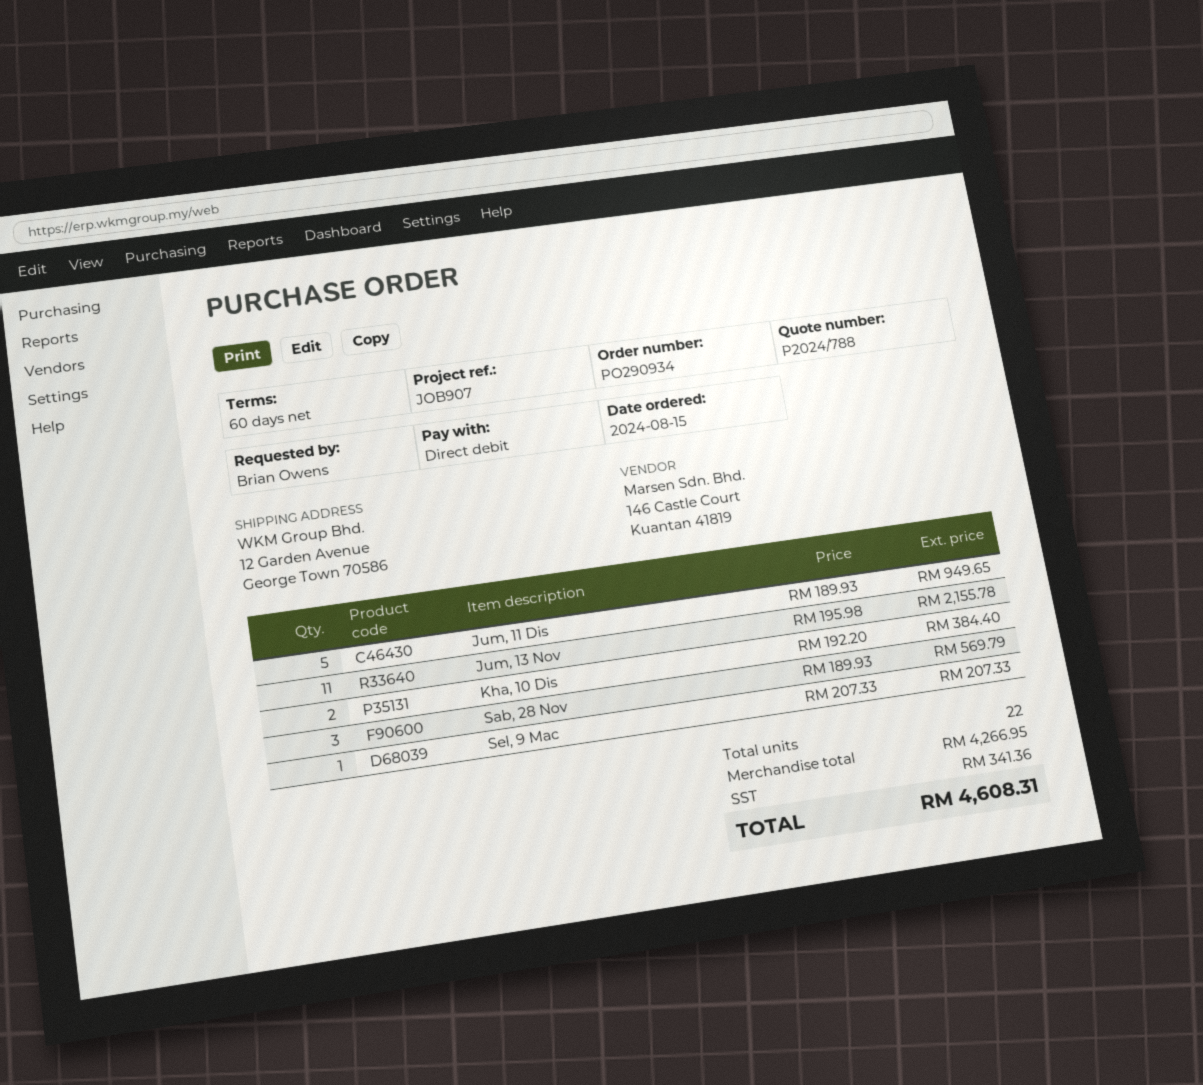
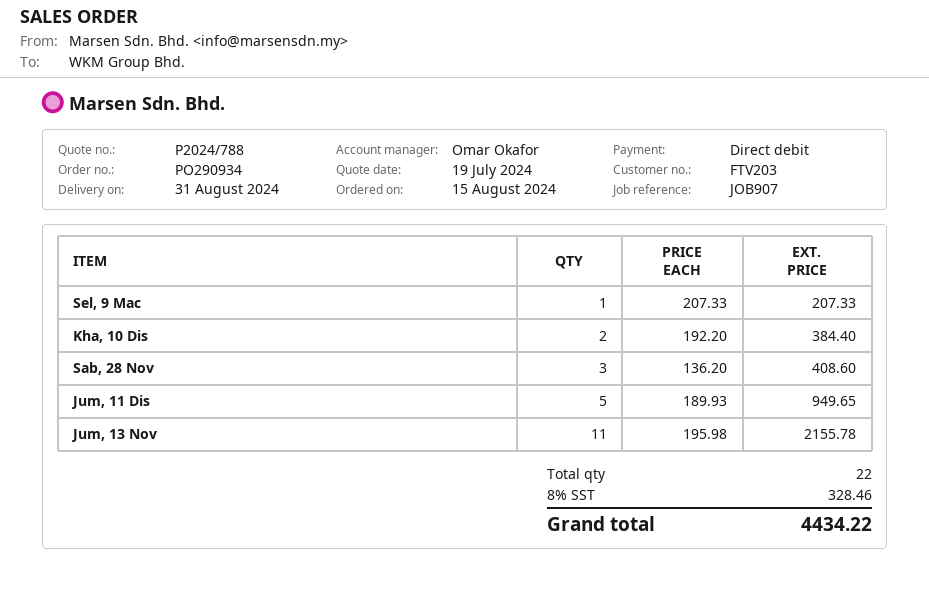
Sab, 28 Nov: 3 x 189.93 = 569.79 -> 3 x 136.20 = 408.60
tax: 341.36 -> 328.46
total: 4608.31 -> 4434.22

